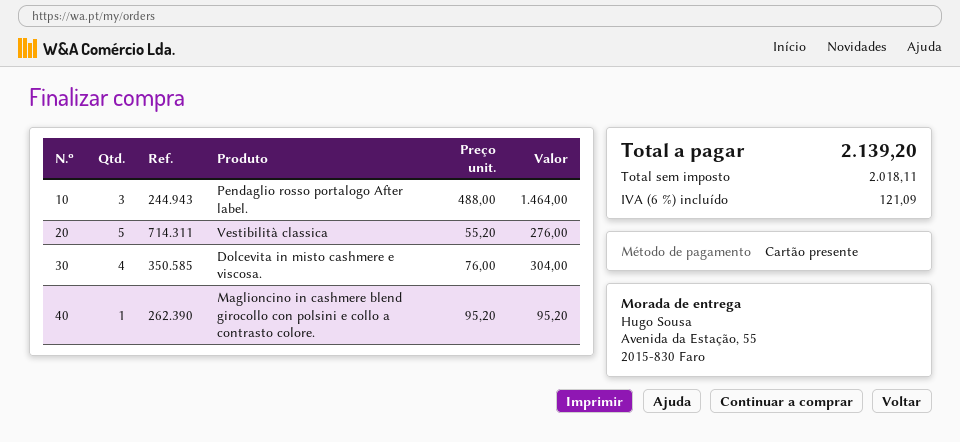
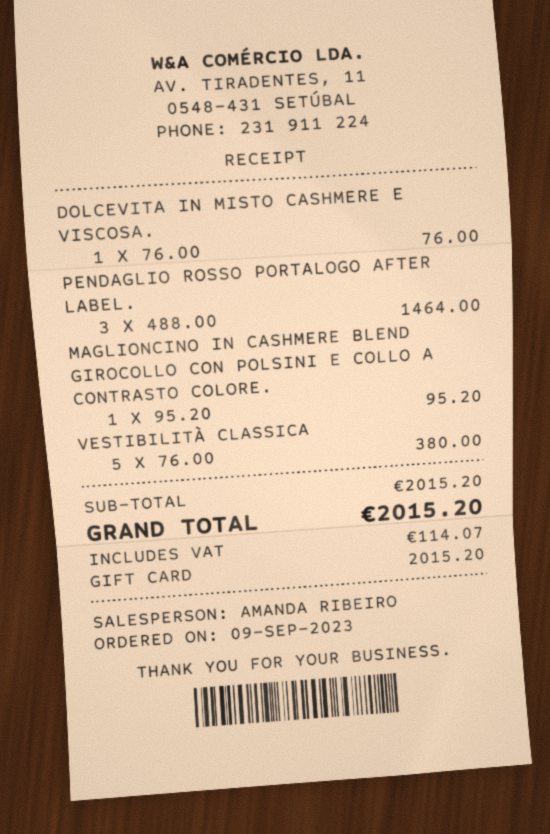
Vestibilità classica: 5 x 55.20 = 276.00 -> 5 x 76.00 = 380.00
Dolcevita in misto cashmere e viscosa.: 4 x 76.00 = 304.00 -> 1 x 76.00 = 76.00
tax: 121.09 -> 114.07
total: 2139.20 -> 2015.20

